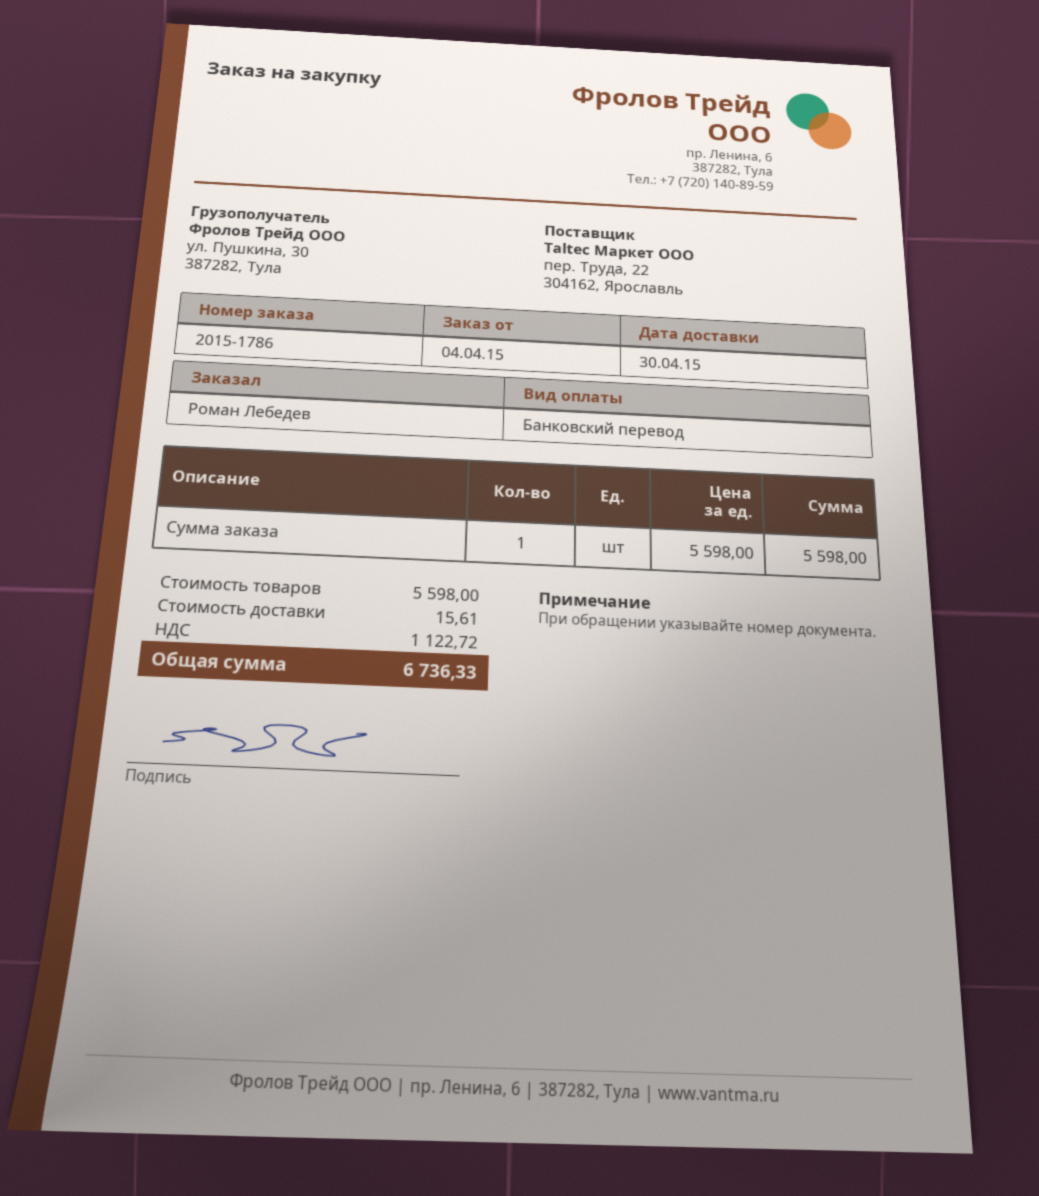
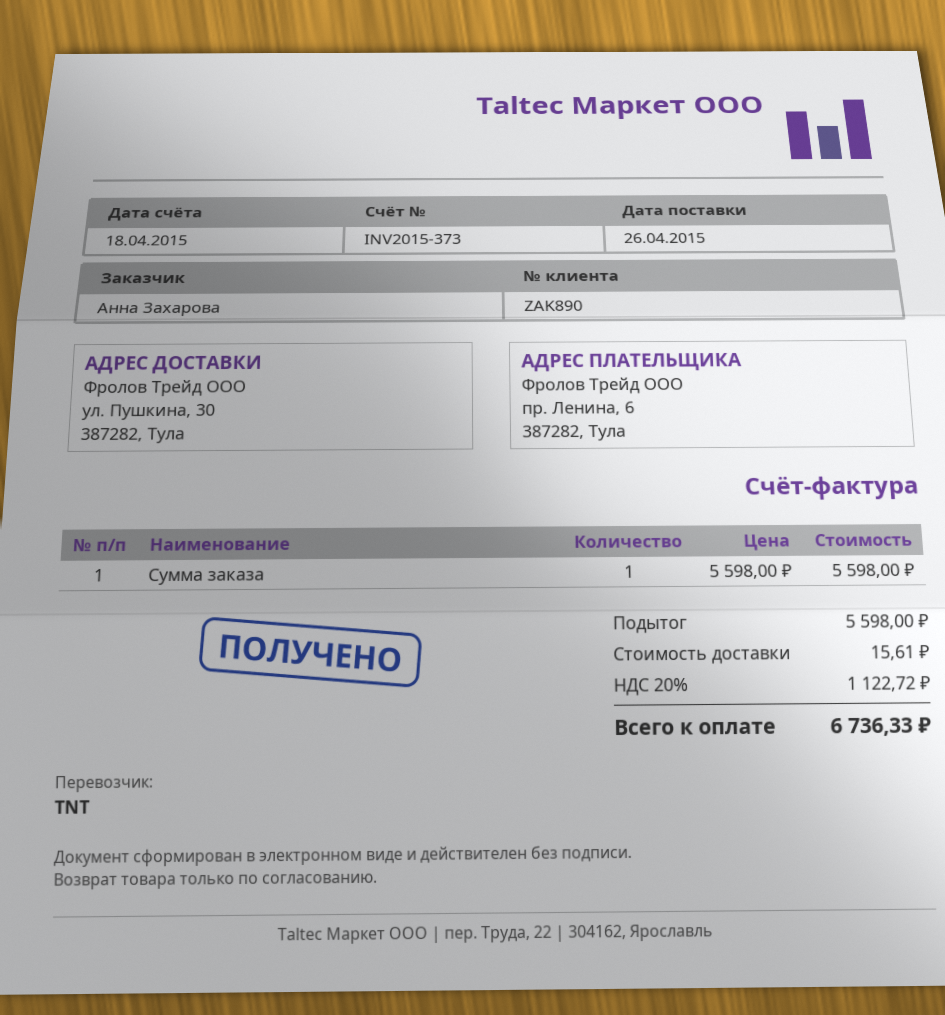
delivery date: 2015-04-30 -> 2015-04-26
ordered by: Роман Лебедев -> Анна Захарова

